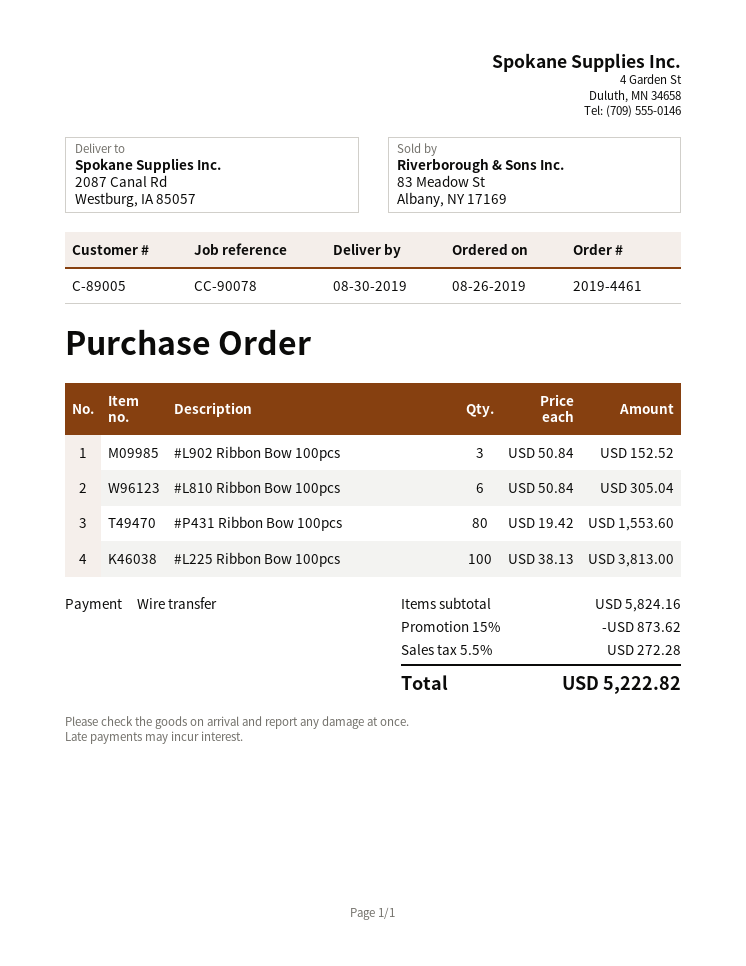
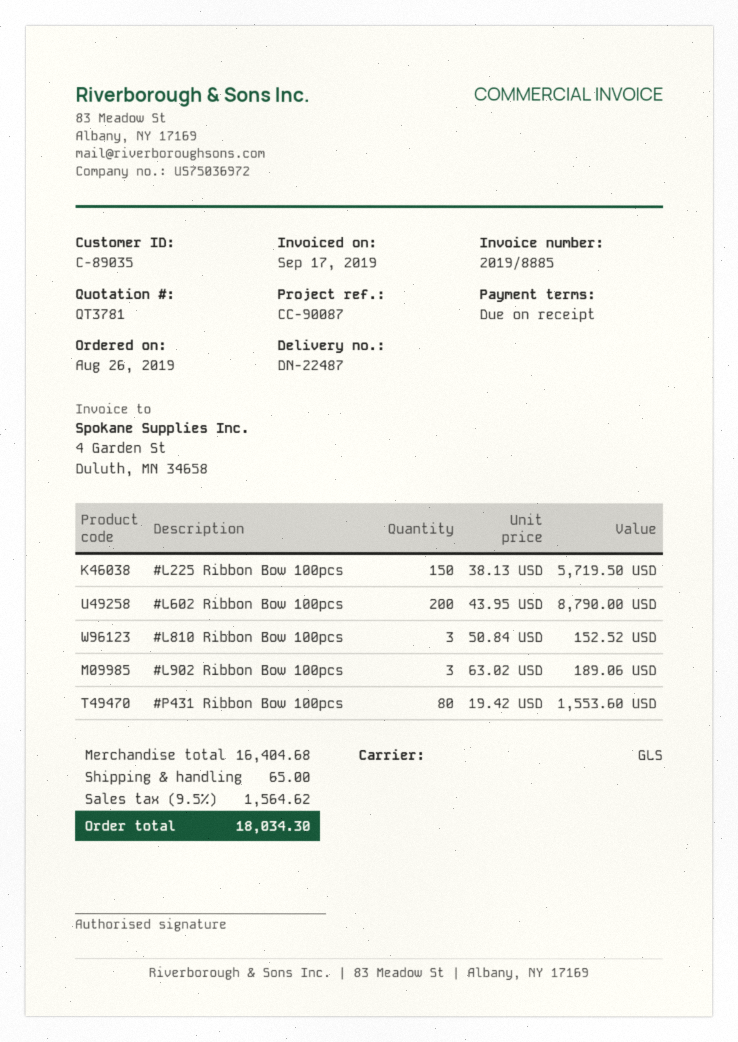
customer number: C-89005 -> C-89035
reference: CC-90078 -> CC-90087
#L902 Ribbon Bow 100pcs: 3 x 50.84 = 152.52 -> 3 x 63.02 = 189.06
#L810 Ribbon Bow 100pcs: 6 x 50.84 = 305.04 -> 3 x 50.84 = 152.52
#L225 Ribbon Bow 100pcs: 100 x 38.13 = 3813.00 -> 150 x 38.13 = 5719.50
#L602 Ribbon Bow 100pcs: none -> 200 x 43.95 = 8790.00
subtotal: 5824.16 -> 16404.68
discount: 15% = 873.62 -> none
shipping: none -> 65.00
tax: 5.5% = 272.28 -> 9.5% = 1564.62
total: 5222.82 -> 18034.30

